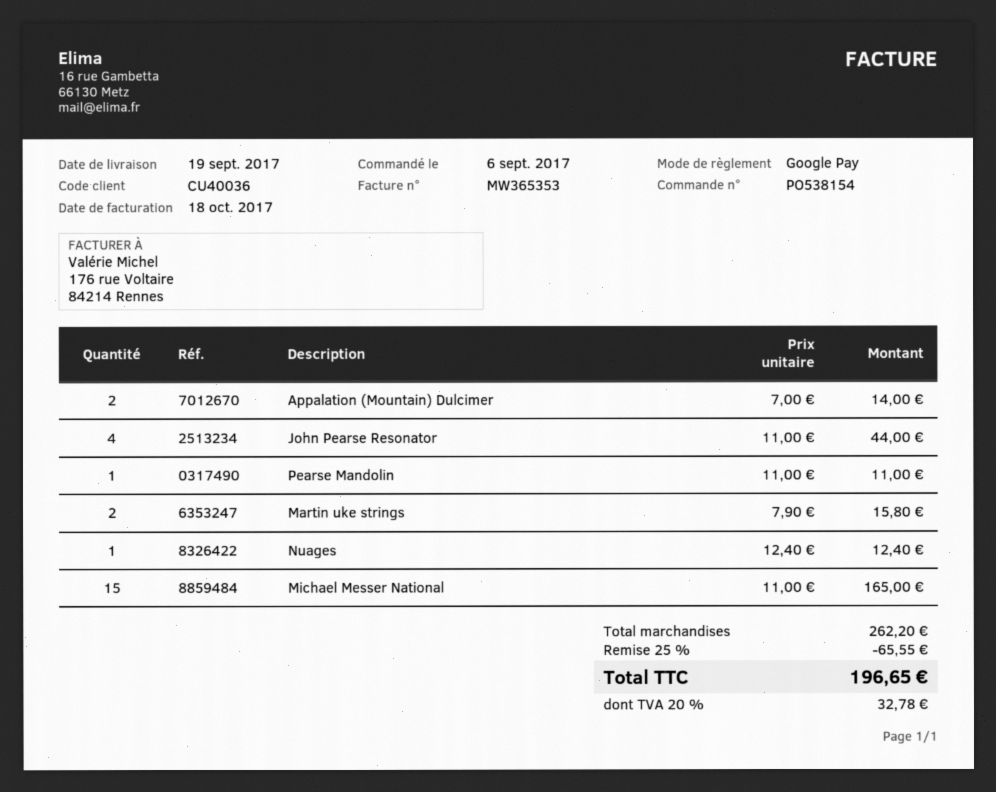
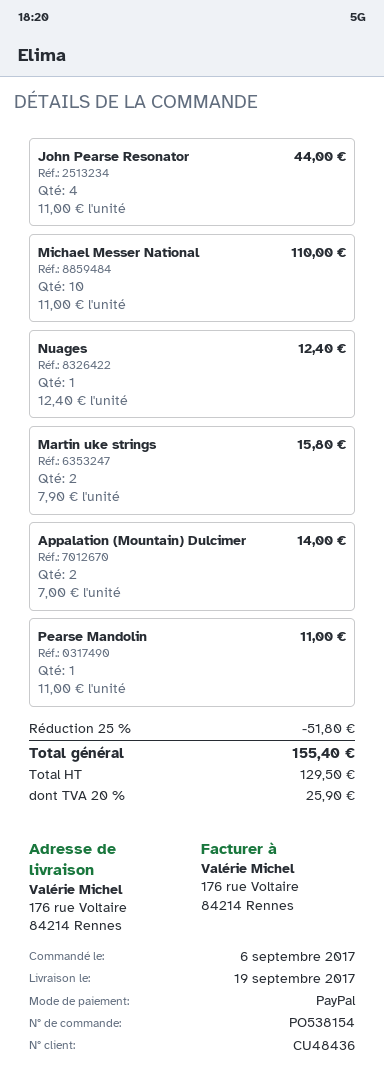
customer number: CU40036 -> CU48436
payment method: Google Pay -> PayPal
Michael Messer National: 15 x 11.00 = 165.00 -> 10 x 11.00 = 110.00
discount: 25% = 65.55 -> 25% = 51.80
tax: 20% = 32.78 -> 20% = 25.90
total: 196.65 -> 155.40

